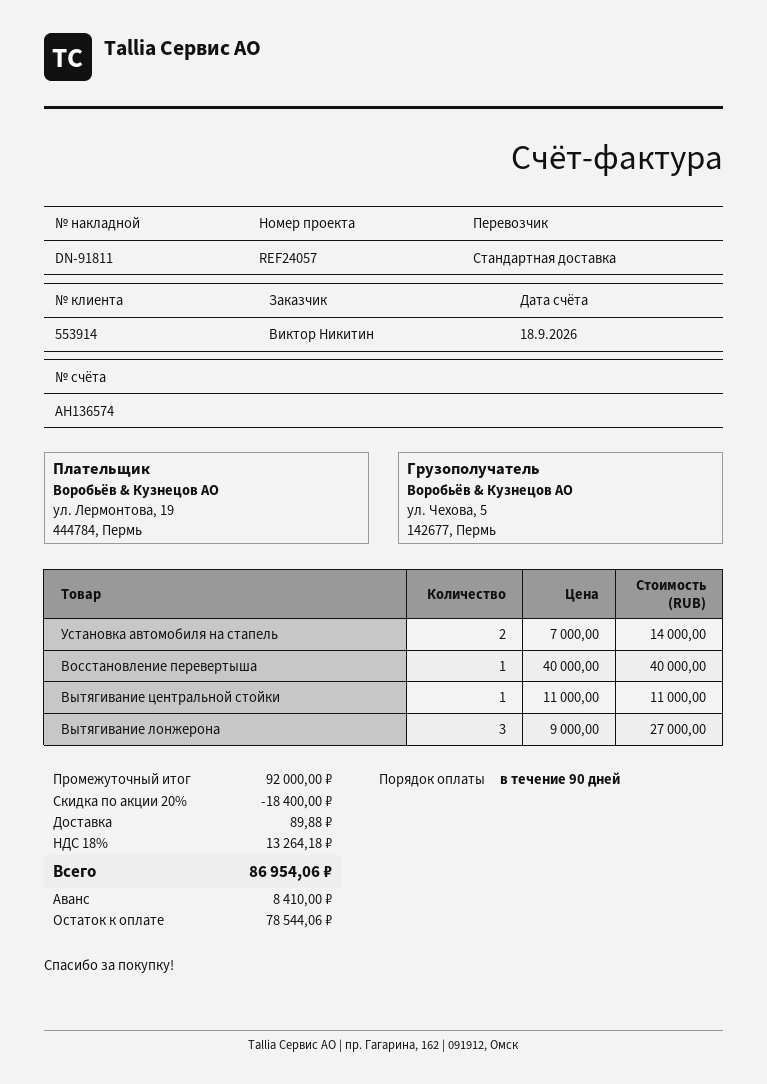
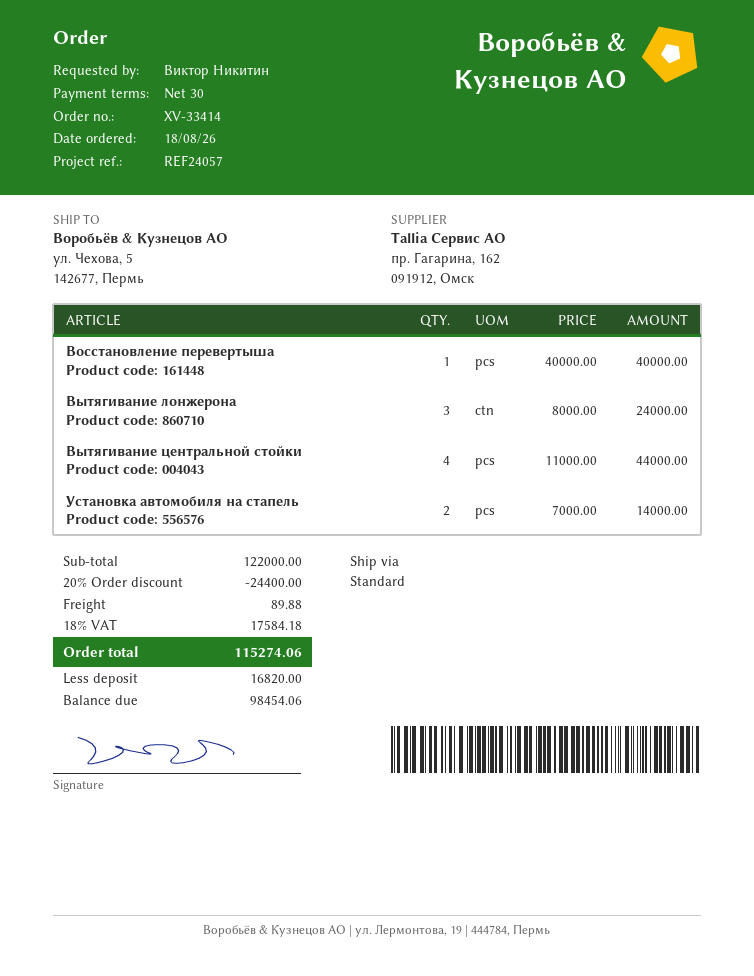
payment terms: 90 days -> 30 days
Вытягивание центральной стойки: 1 x 11000.00 = 11000.00 -> 4 x 11000.00 = 44000.00
Вытягивание лонжерона: 3 x 9000.00 = 27000.00 -> 3 x 8000.00 = 24000.00
subtotal: 92000.00 -> 122000.00
discount: 20% = 18400.00 -> 20% = 24400.00
tax: 18% = 13264.18 -> 18% = 17584.18
total: 86954.06 -> 115274.06
deposit: 8410.00 -> 16820.00
balance: 78544.06 -> 98454.06

